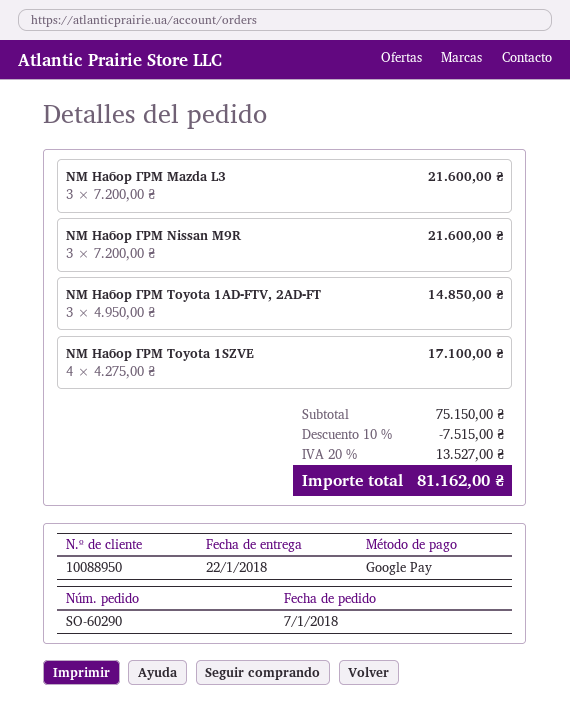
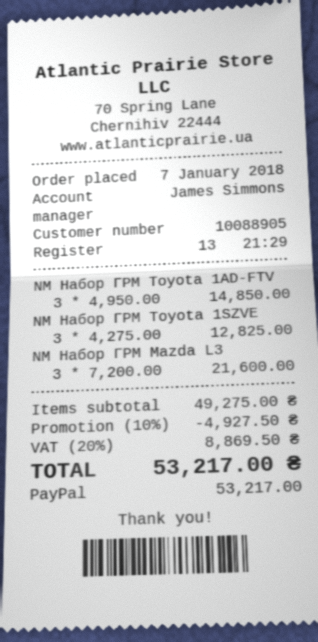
customer number: 10088950 -> 10088905
payment method: Google Pay -> PayPal
NM Набор ГРМ Nissan M9R: 3 x 7200.00 = 21600.00 -> none
NM Набор ГРМ Toyota 1SZVE: 4 x 4275.00 = 17100.00 -> 3 x 4275.00 = 12825.00
subtotal: 75150.00 -> 49275.00
discount: 10% = 7515.00 -> 10% = 4927.50
tax: 20% = 13527.00 -> 20% = 8869.50
total: 81162.00 -> 53217.00

